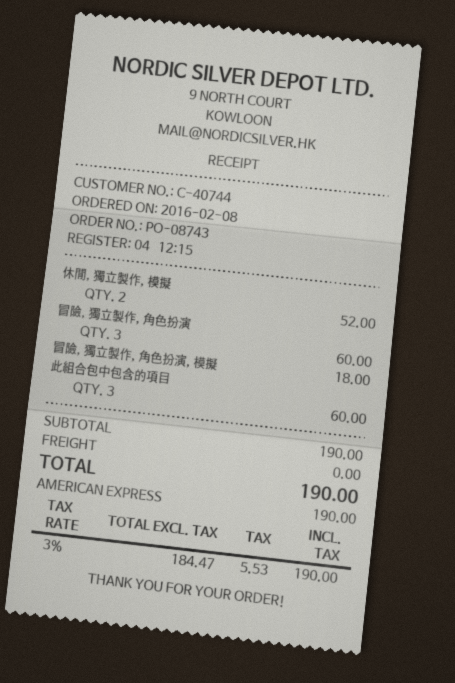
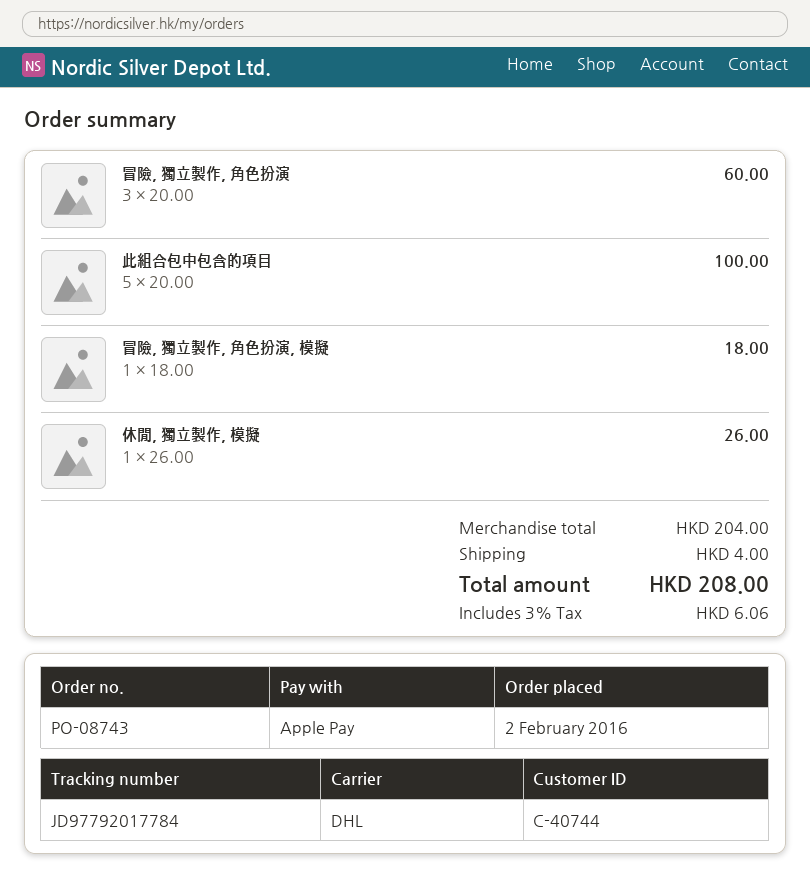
order date: 2016-02-08 -> 2016-02-02
payment method: American Express -> Apple Pay
休閒, 獨立製作, 模擬: 2 for 52.00 -> 1 for 26.00
此組合包中包含的項目: 3 for 60.00 -> 5 for 100.00
subtotal: 190.00 -> 204.00
shipping: 0.00 -> 4.00
tax: 3% = 5.53 -> 3% = 6.06
total: 190.00 -> 208.00

